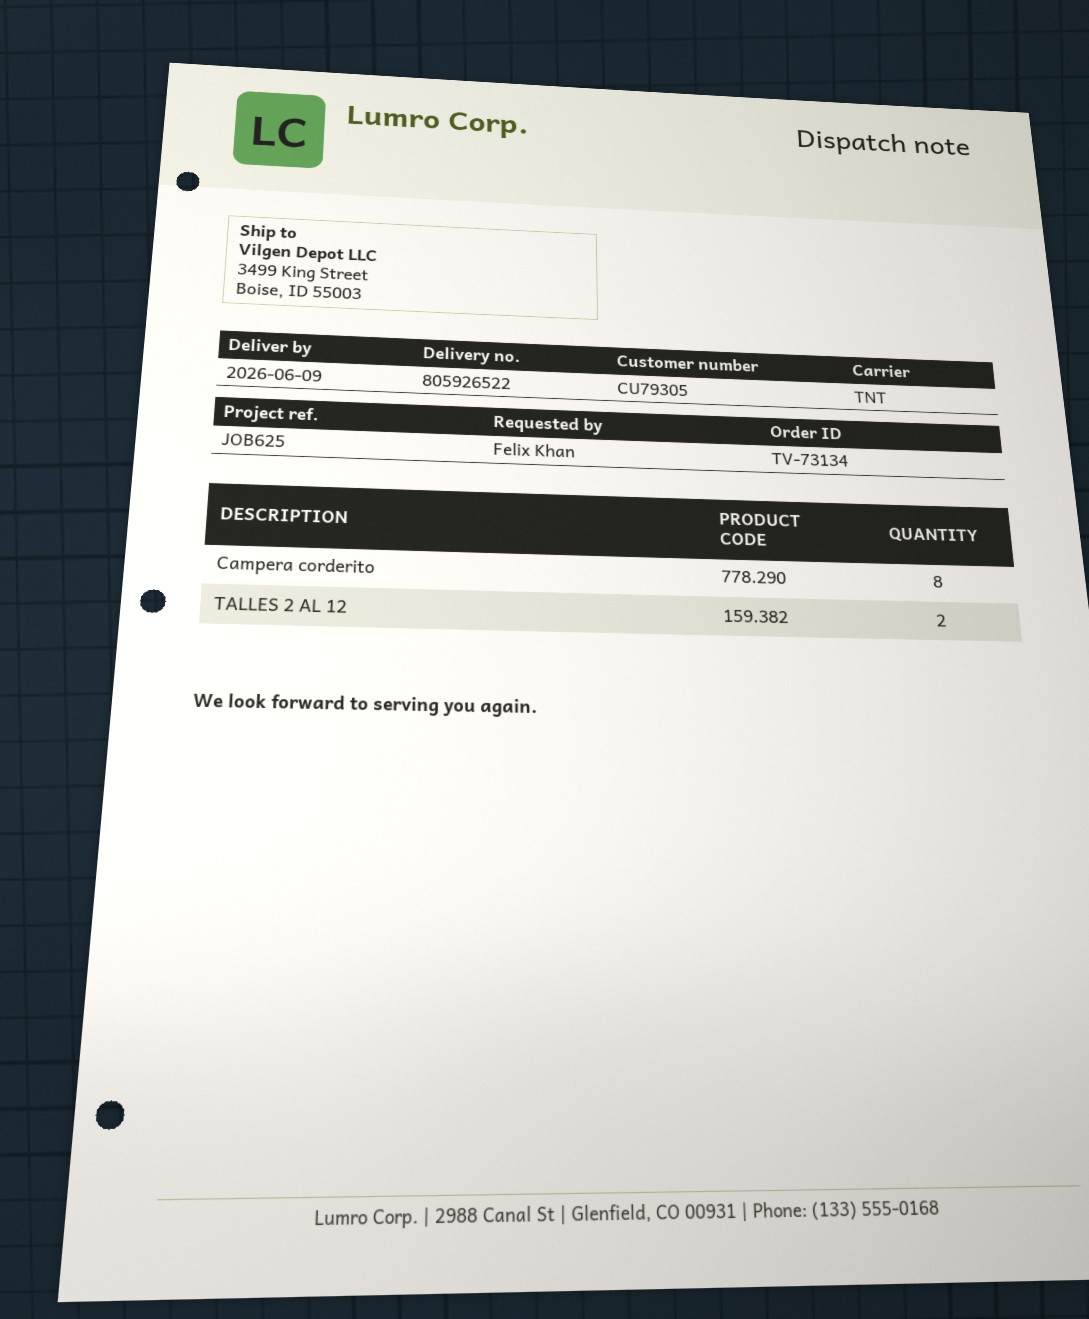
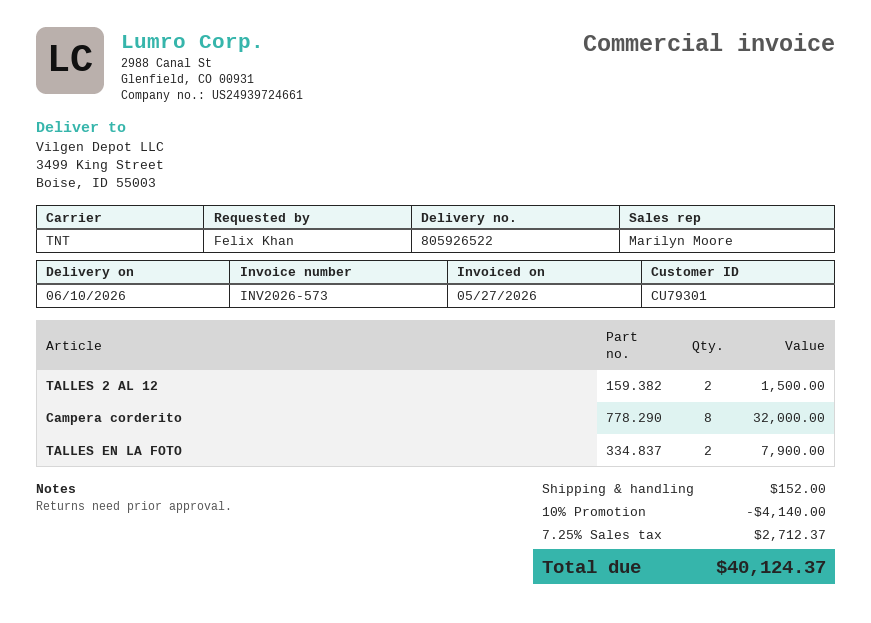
delivery date: 2026-06-09 -> 2026-06-10
customer number: CU79305 -> CU79301
TALLES EN LA FOTO: none -> 2

